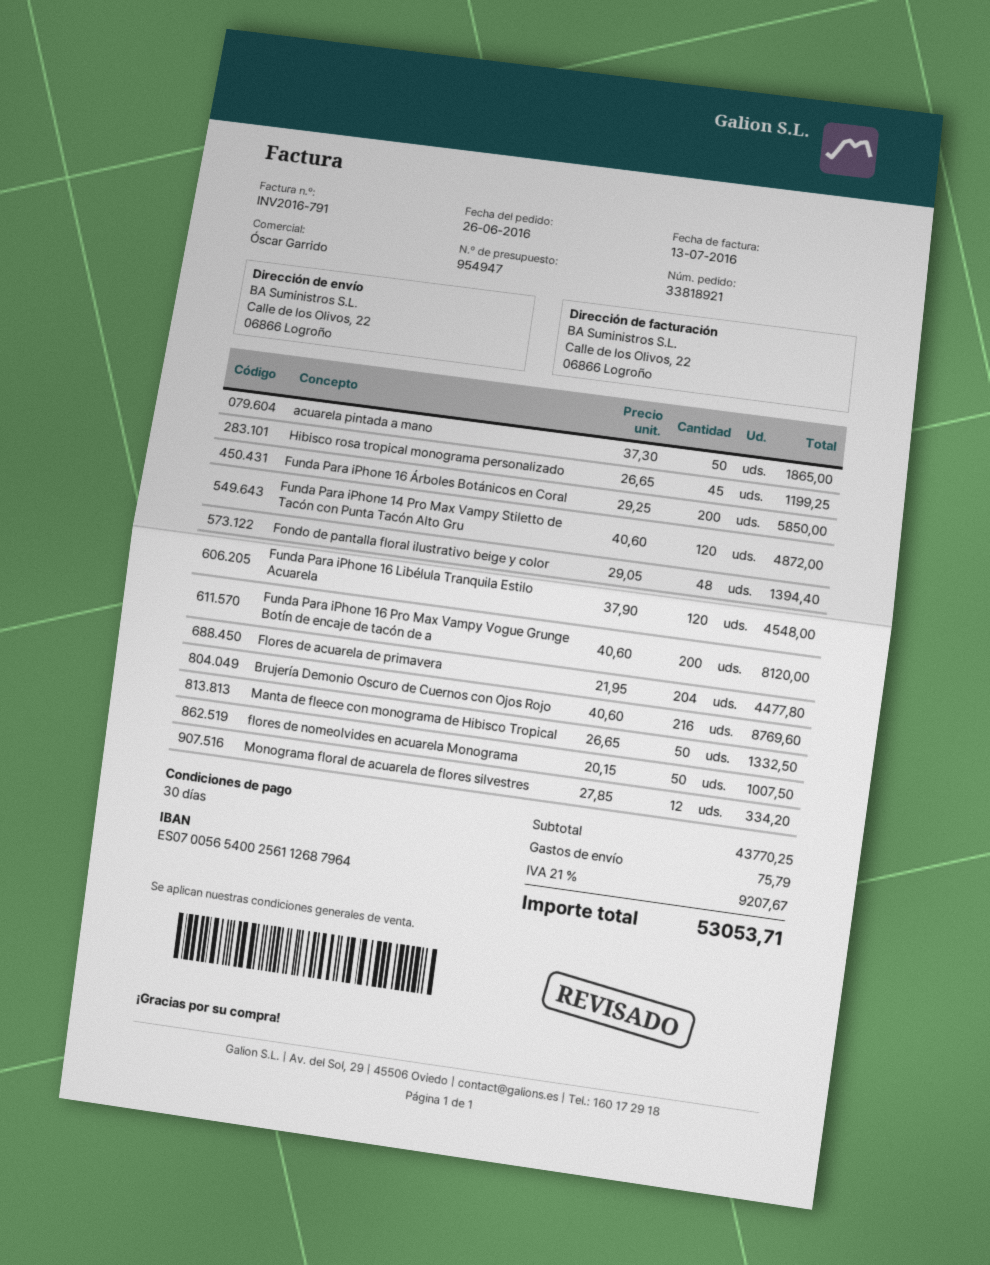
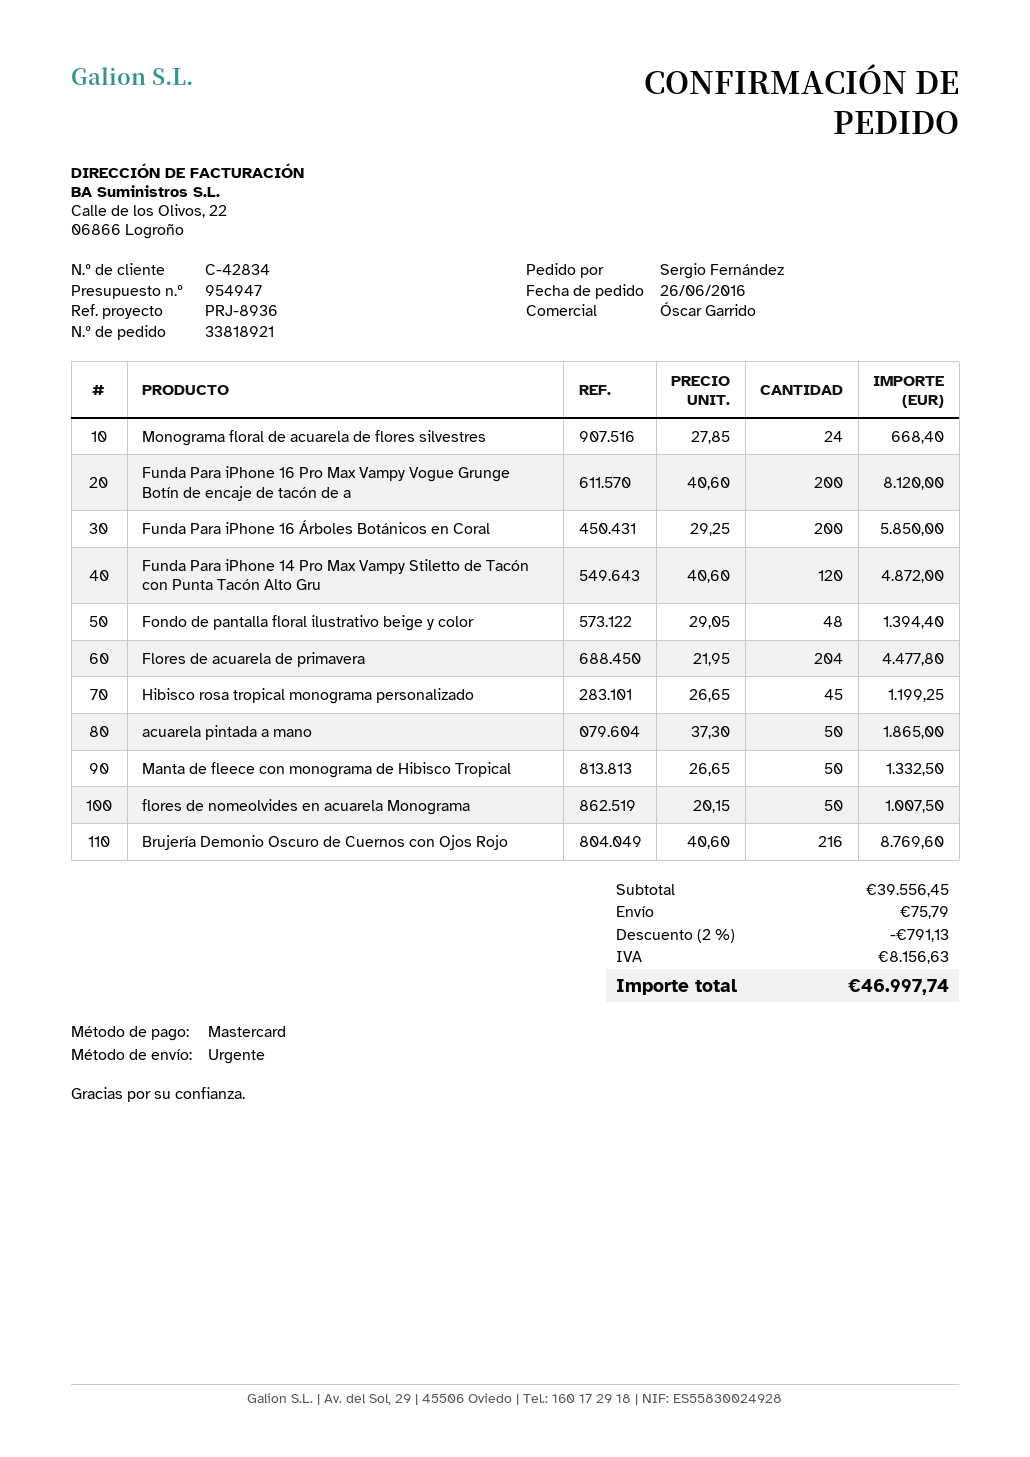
Funda Para iPhone 16 Libélula Tranquila Estilo Acuarela: 120 x 37.90 = 4548.00 -> none
Monograma floral de acuarela de flores silvestres: 12 x 27.85 = 334.20 -> 24 x 27.85 = 668.40
subtotal: 43770.25 -> 39556.45
discount: none -> 2% = 791.13
tax: 9207.67 -> 8156.63
total: 53053.71 -> 46997.74

